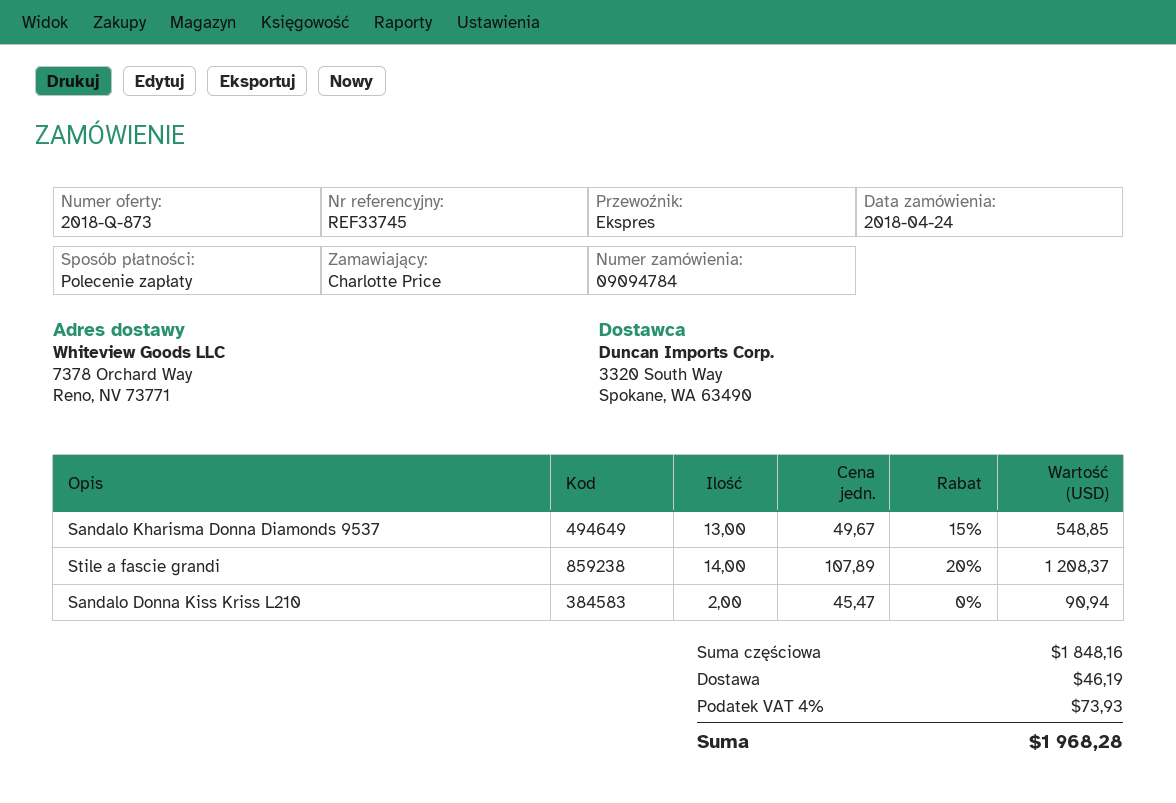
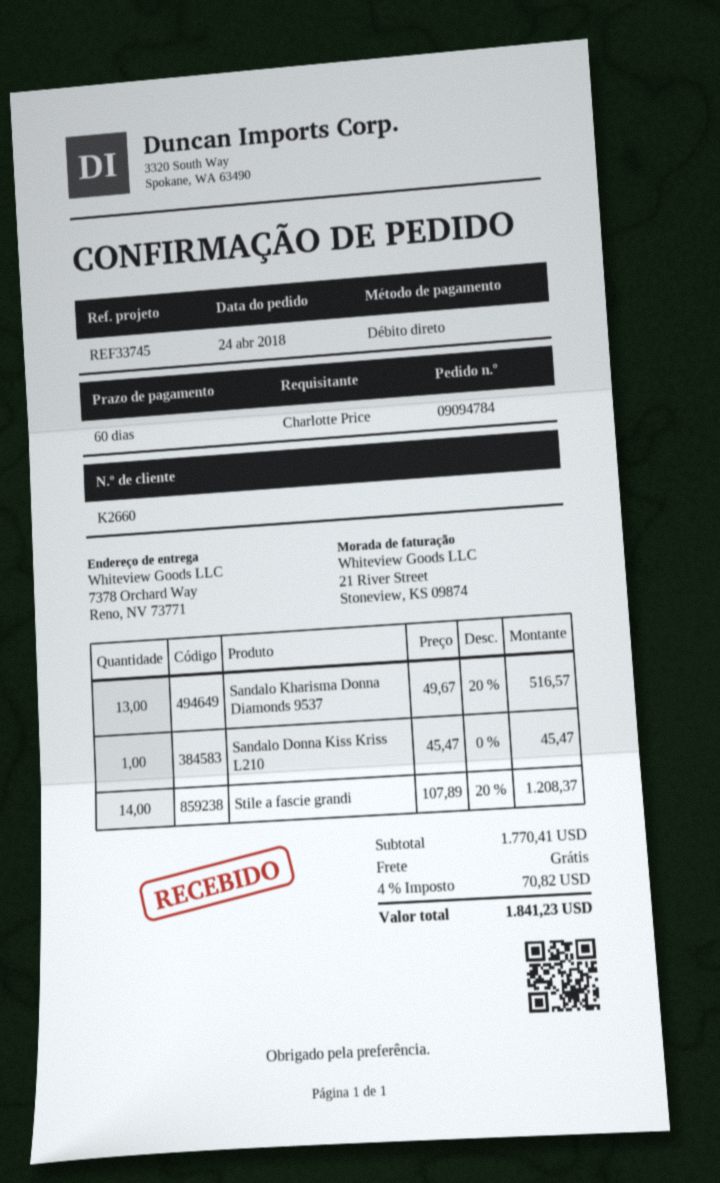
Sandalo Kharisma Donna Diamonds 9537: 13 x 49.67 - 15% = 548.85 -> 13 x 49.67 - 20% = 516.57
Sandalo Donna Kiss Kriss L210: 2 x 45.47 = 90.94 -> 1 x 45.47 = 45.47
subtotal: 1848.16 -> 1770.41
shipping: 46.19 -> 0.00
tax: 4% = 73.93 -> 4% = 70.82
total: 1968.28 -> 1841.23

